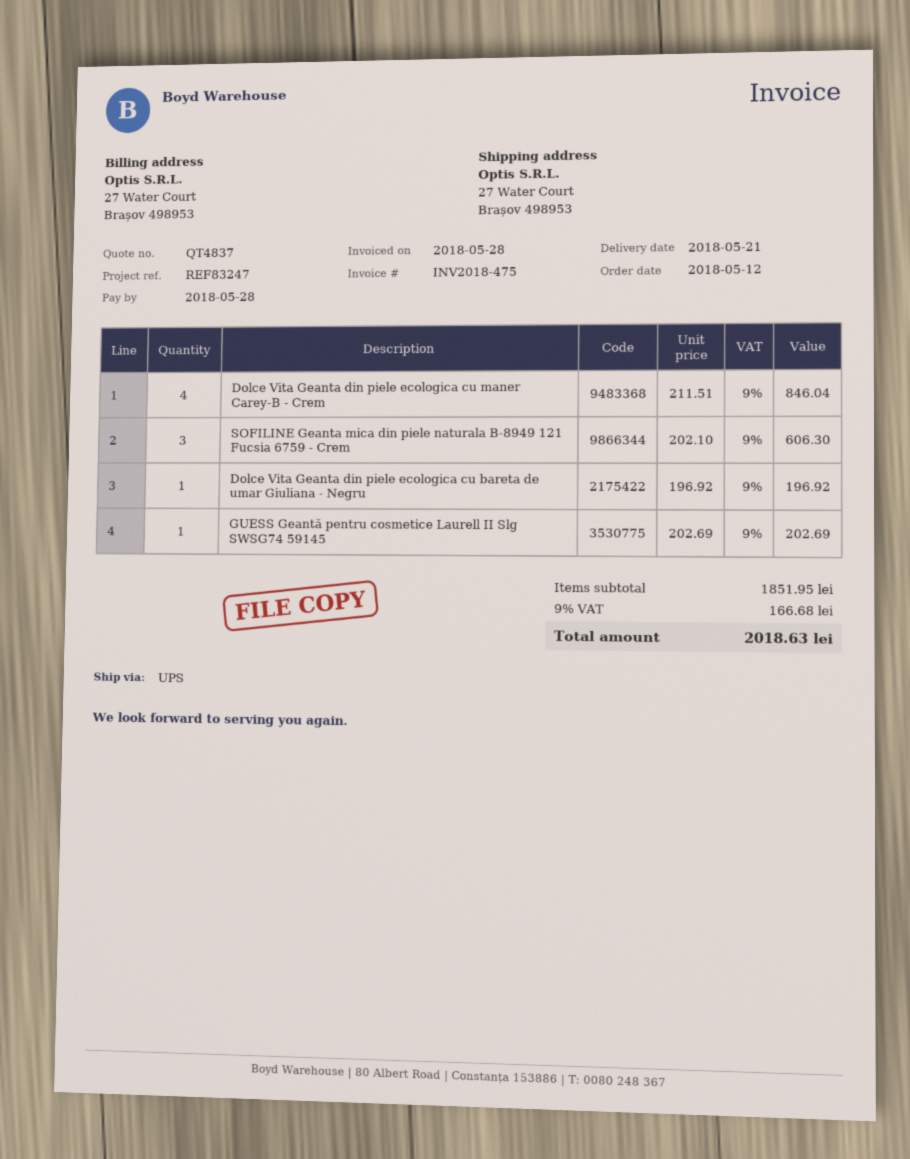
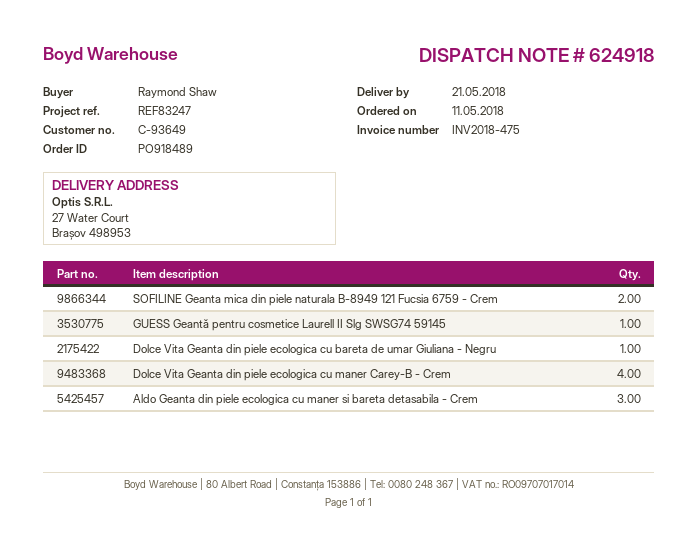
order date: 2018-05-12 -> 2018-05-11
SOFILINE Geanta mica din piele naturala B-8949 121 Fucsia 6759 - Crem: 3 -> 2
Aldo Geanta din piele ecologica cu maner si bareta detasabila - Crem: none -> 3

